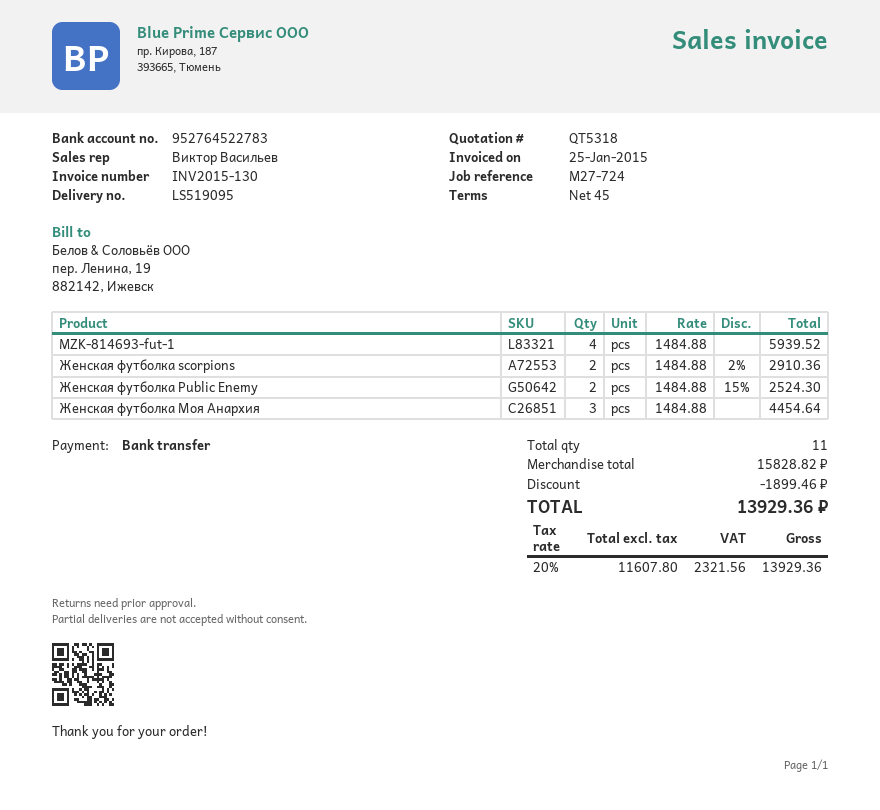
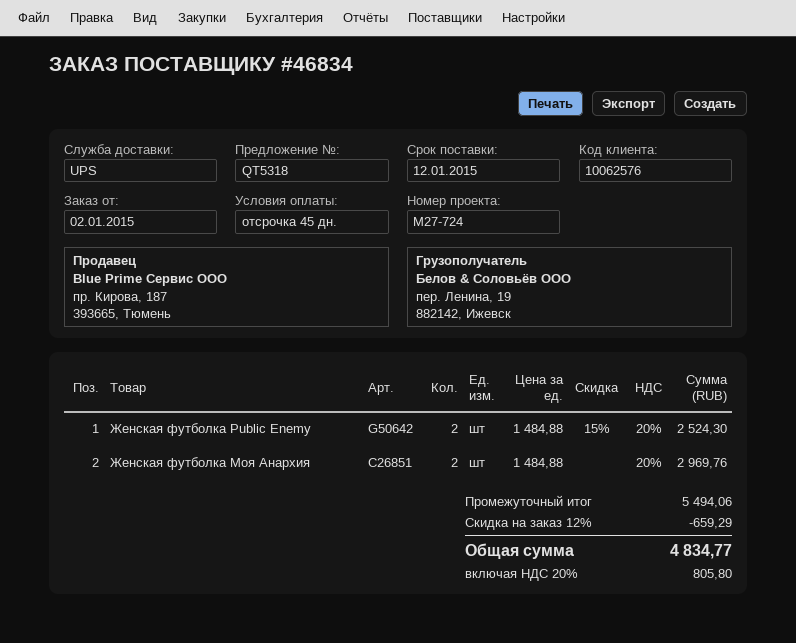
MZK-814693-fut-1: 4 x 1484.88 = 5939.52 -> none
Женская футболка scorpions: 2 x 1484.88 - 2% = 2910.36 -> none
Женская футболка Моя Анархия: 3 x 1484.88 = 4454.64 -> 2 x 1484.88 = 2969.76
subtotal: 15828.82 -> 5494.06
discount: 1899.46 -> 659.29
tax: 20% = 2321.56 -> 20% = 805.80
total: 13929.36 -> 4834.77

